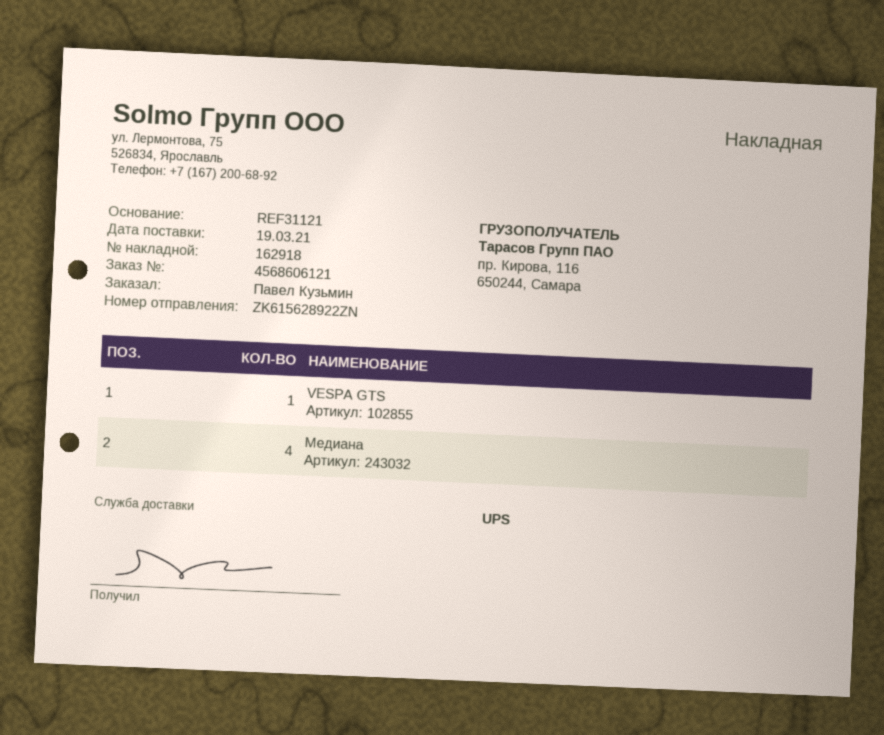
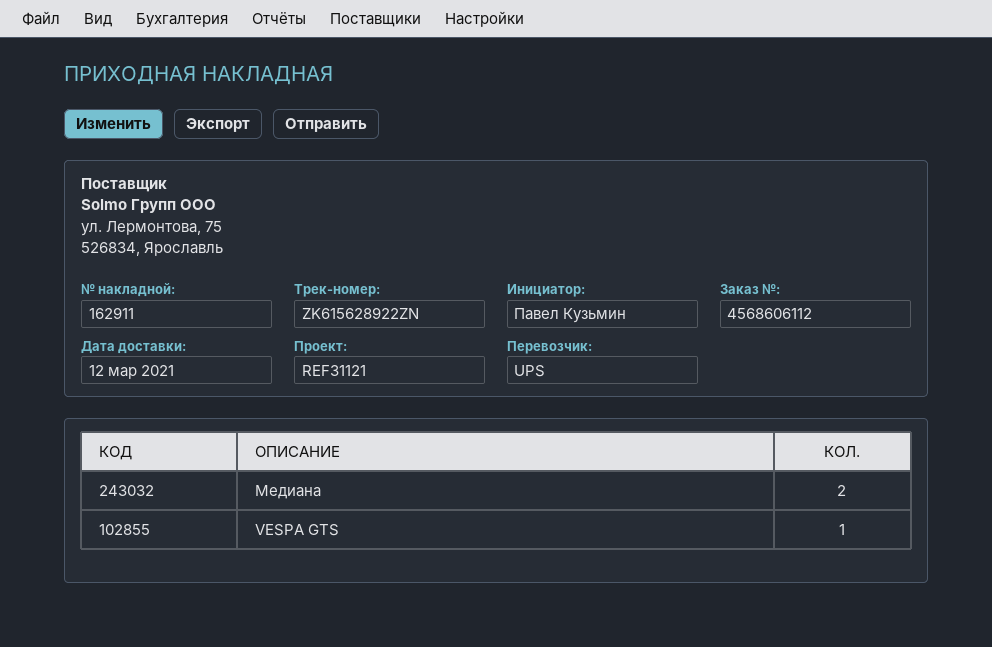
order number: 4568606121 -> 4568606112
delivery note number: 162918 -> 162911
delivery date: 2021-03-19 -> 2021-03-12
Медиана: 4 -> 2

